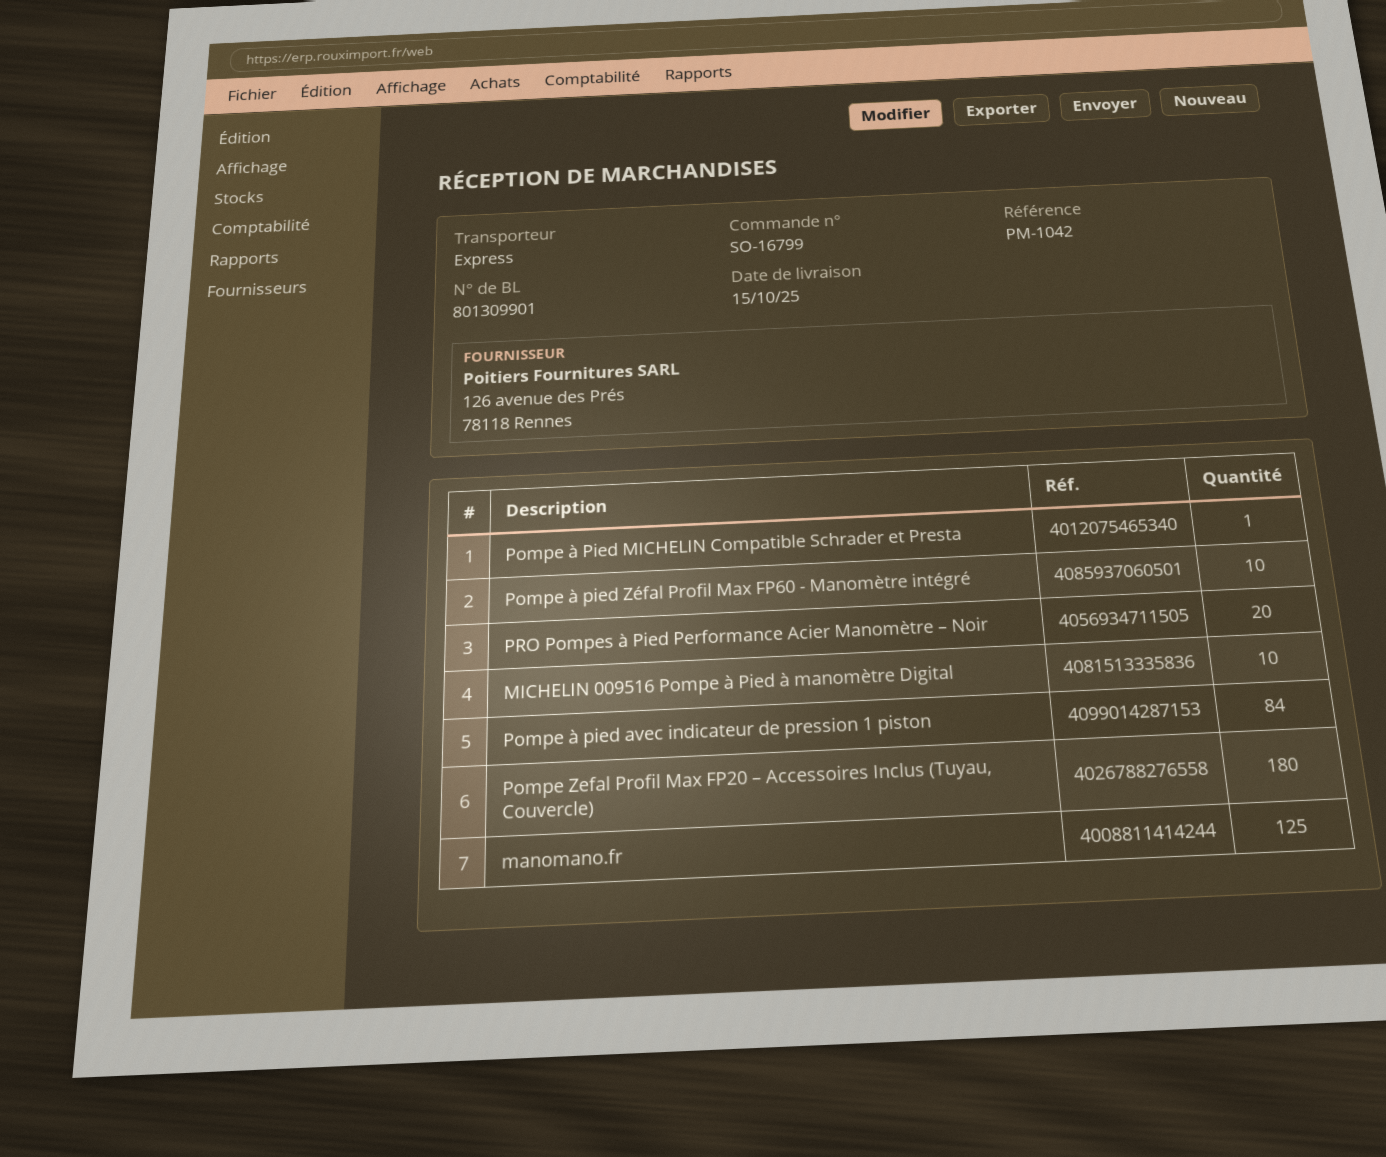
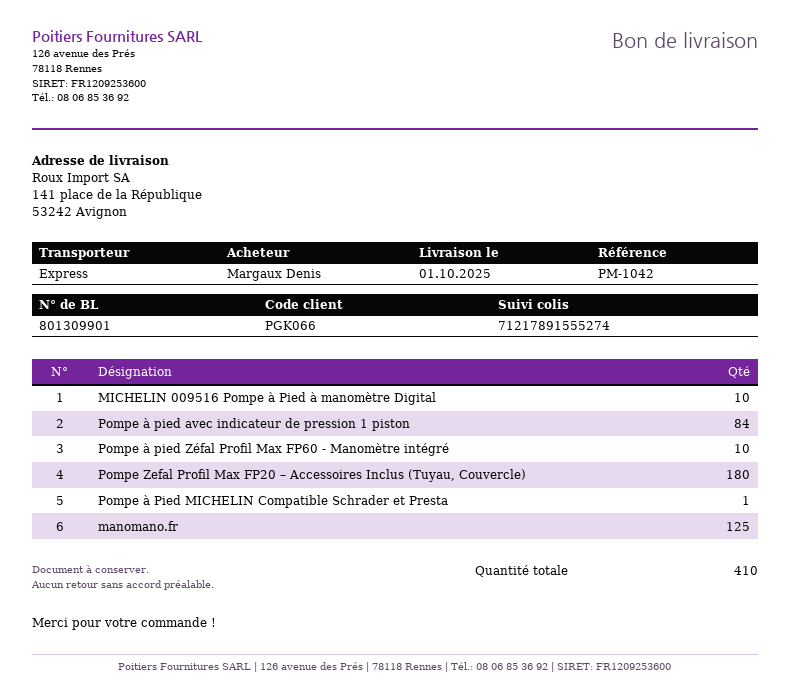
delivery date: 2025-10-15 -> 2025-10-01
PRO Pompes à Pied Performance Acier Manomètre – Noir: 20 -> none

